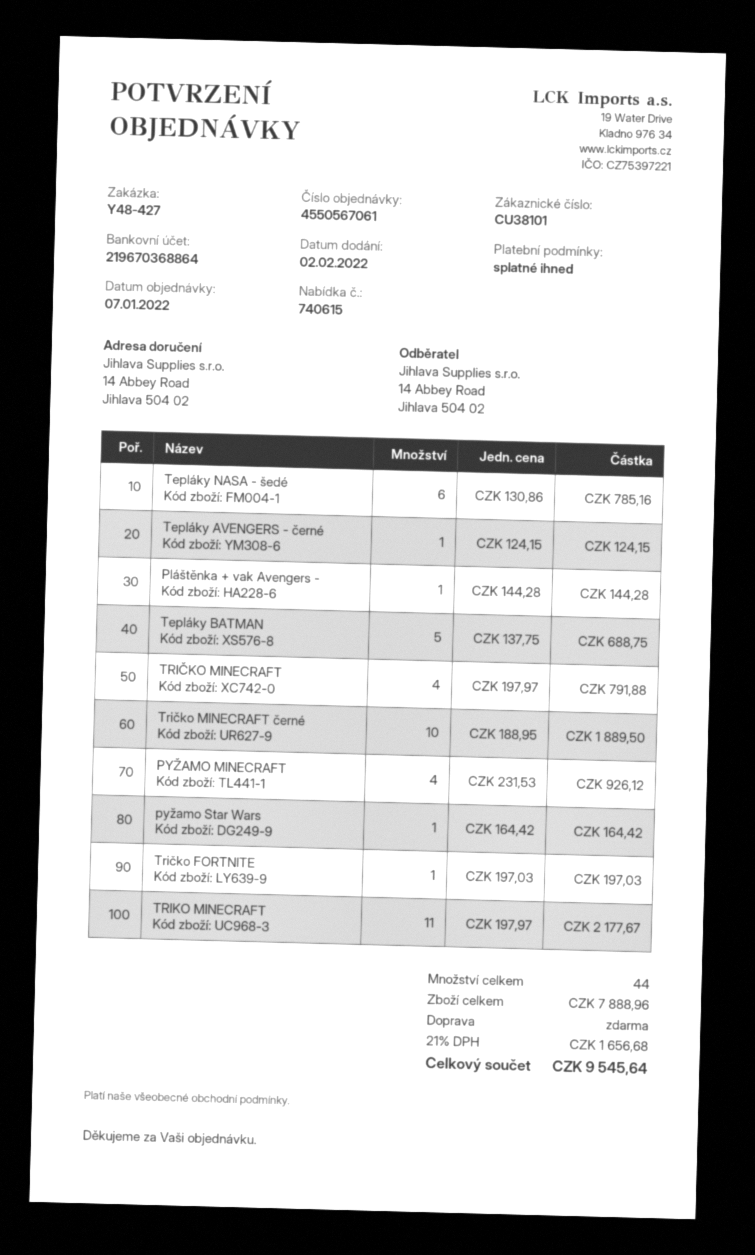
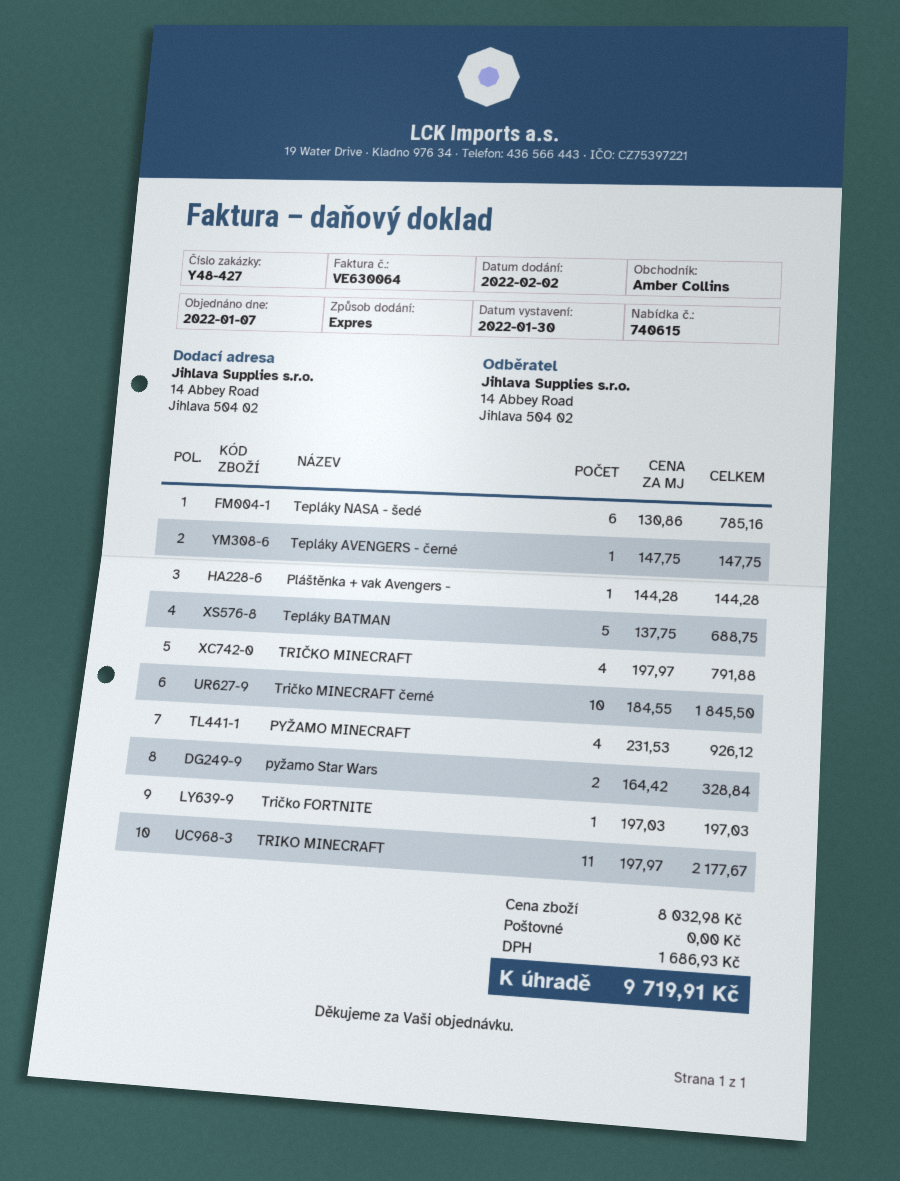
Tepláky AVENGERS - černé: 1 x 124.15 = 124.15 -> 1 x 147.75 = 147.75
Tričko MINECRAFT černé: 10 x 188.95 = 1889.50 -> 10 x 184.55 = 1845.50
pyžamo Star Wars: 1 x 164.42 = 164.42 -> 2 x 164.42 = 328.84
subtotal: 7888.96 -> 8032.98
tax: 1656.68 -> 1686.93
total: 9545.64 -> 9719.91

